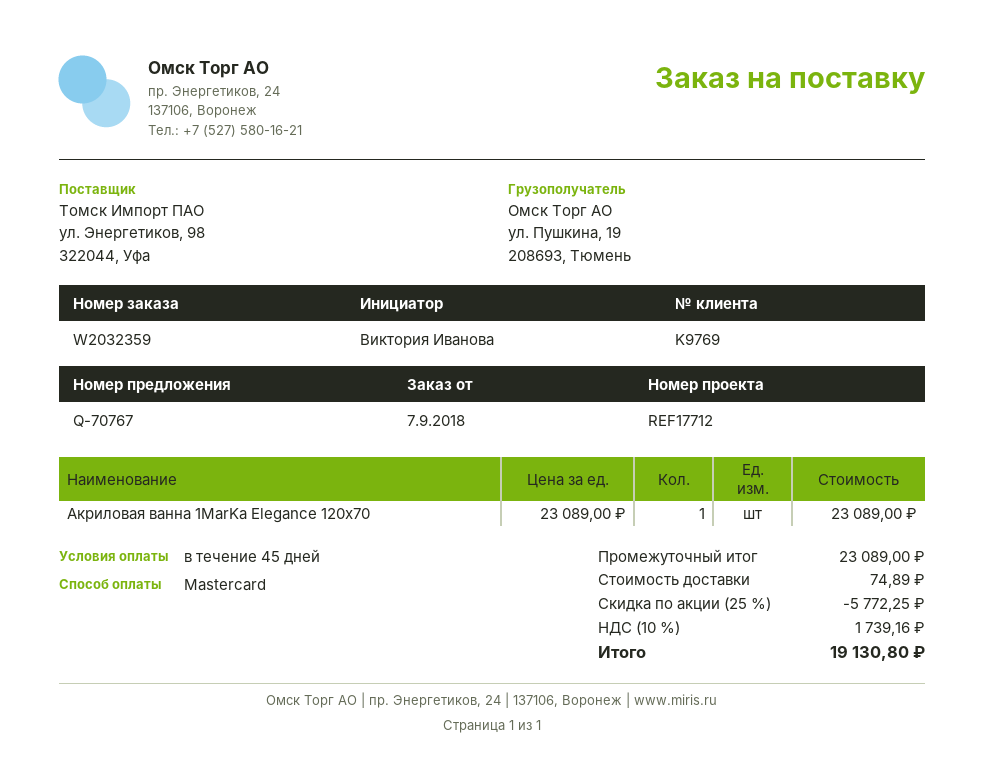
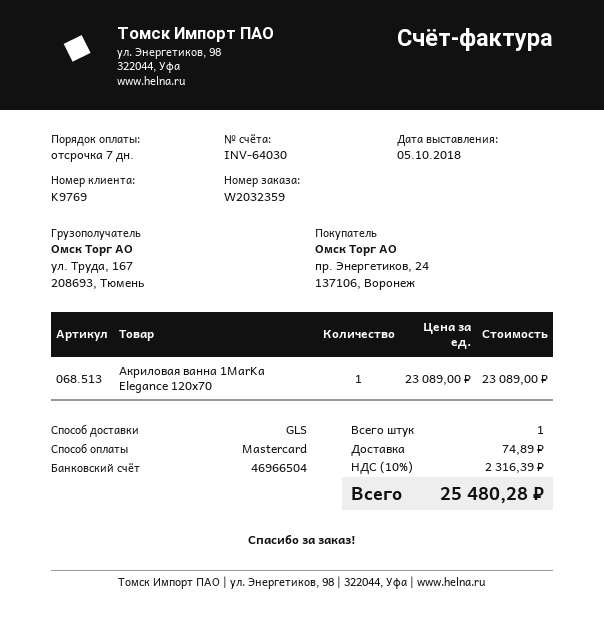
payment terms: 45 days -> 7 days
ship to: ул. Пушкина, 19, 208693, Тюмень -> ул. Труда, 167, 208693, Тюмень
discount: 25% = 5772.25 -> none
tax: 10% = 1739.16 -> 10% = 2316.39
total: 19130.80 -> 25480.28

